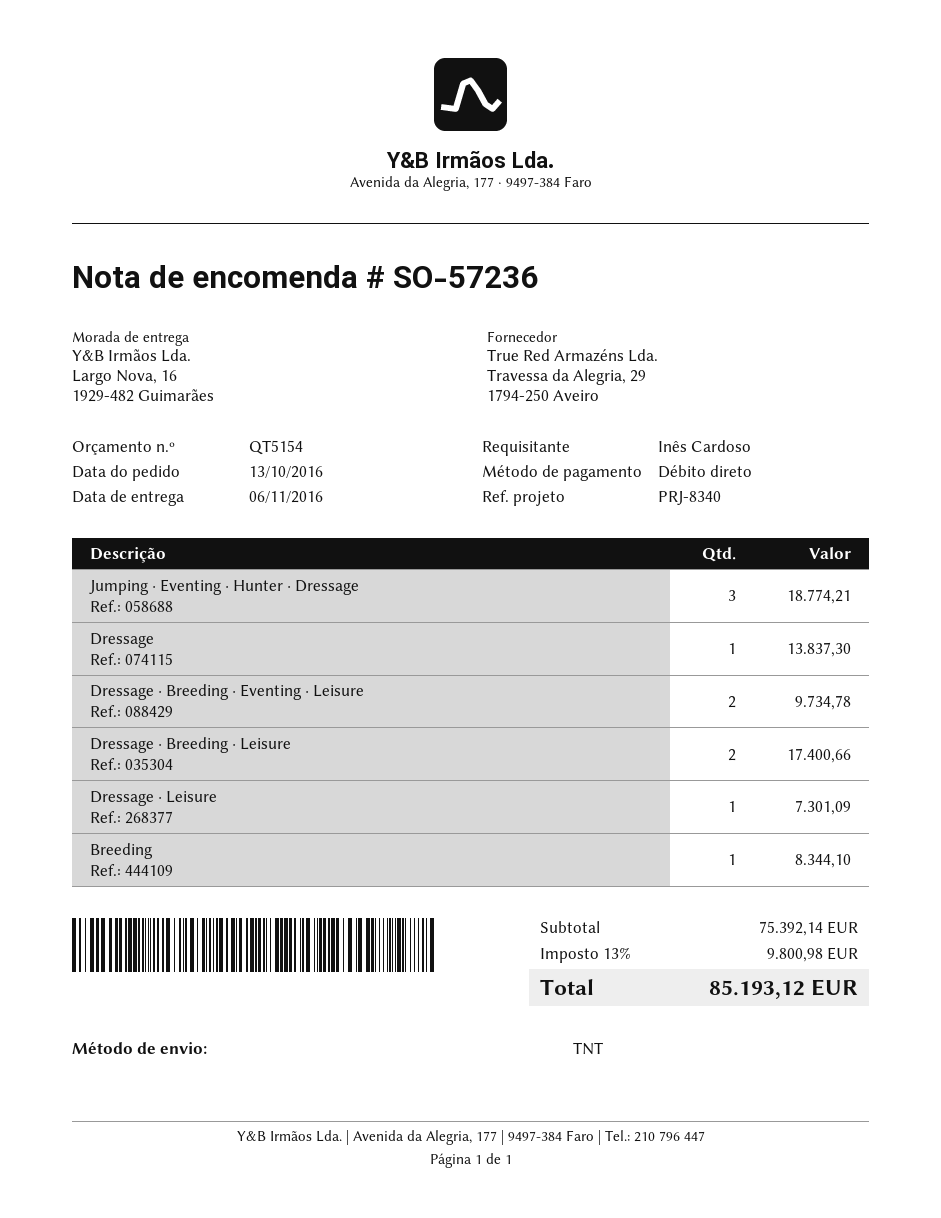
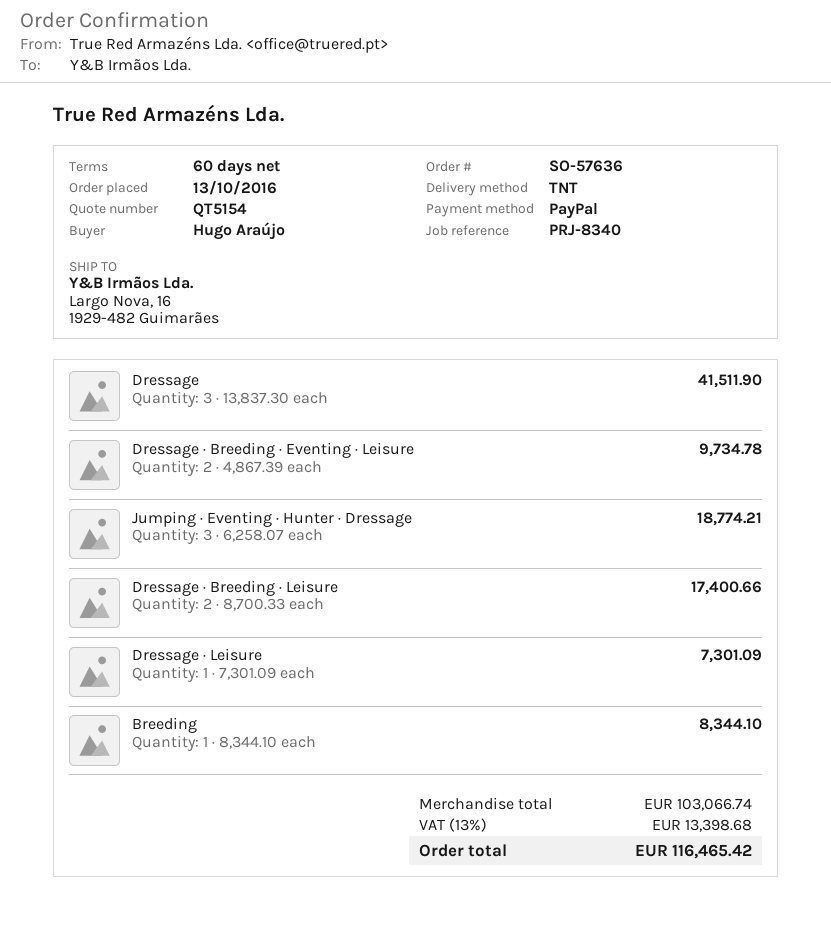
order number: SO-57236 -> SO-57636
ordered by: Inês Cardoso -> Hugo Araújo
payment method: direct debit -> PayPal
Dressage: 1 for 13837.30 -> 3 for 41511.90
subtotal: 75392.14 -> 103066.74
tax: 13% = 9800.98 -> 13% = 13398.68
total: 85193.12 -> 116465.42

